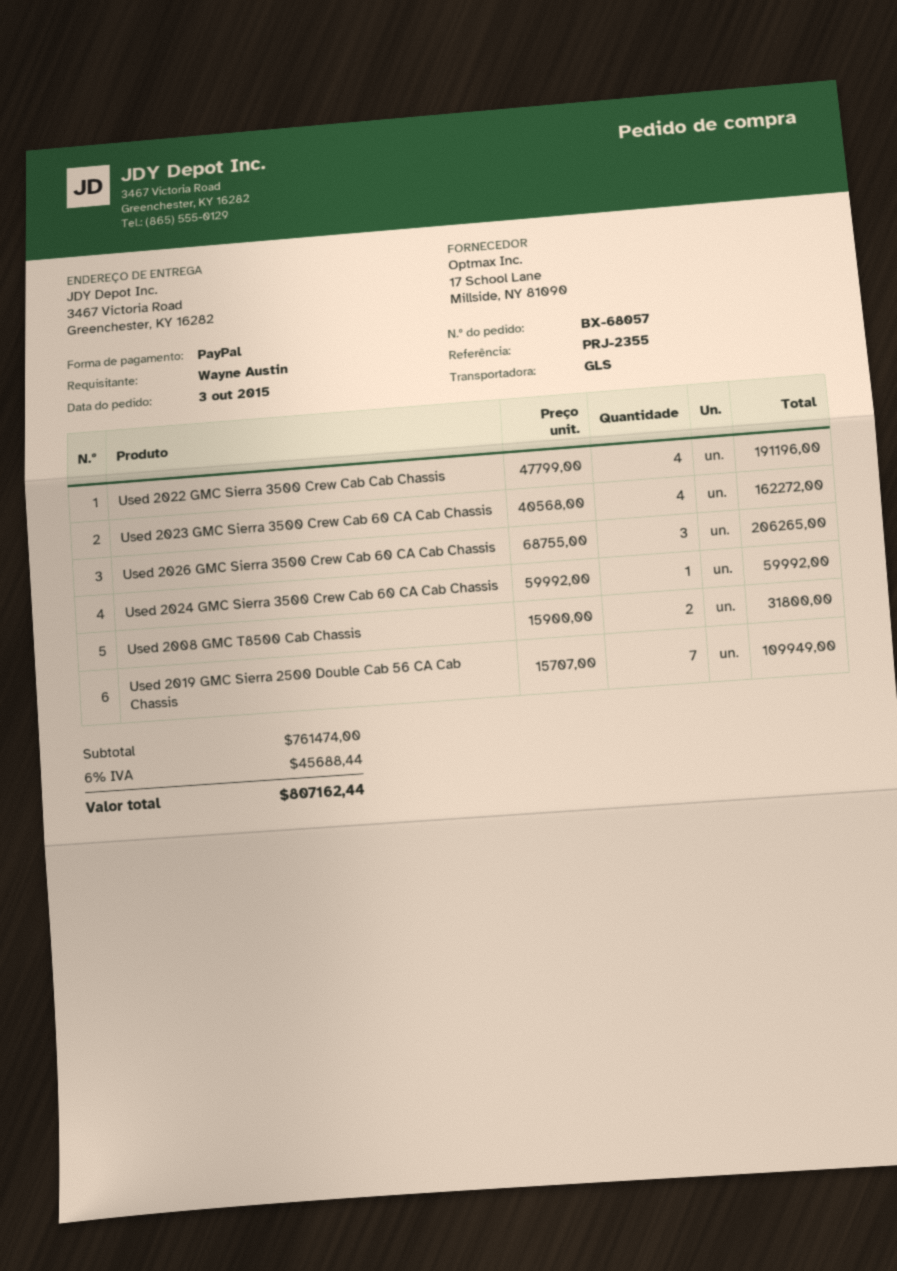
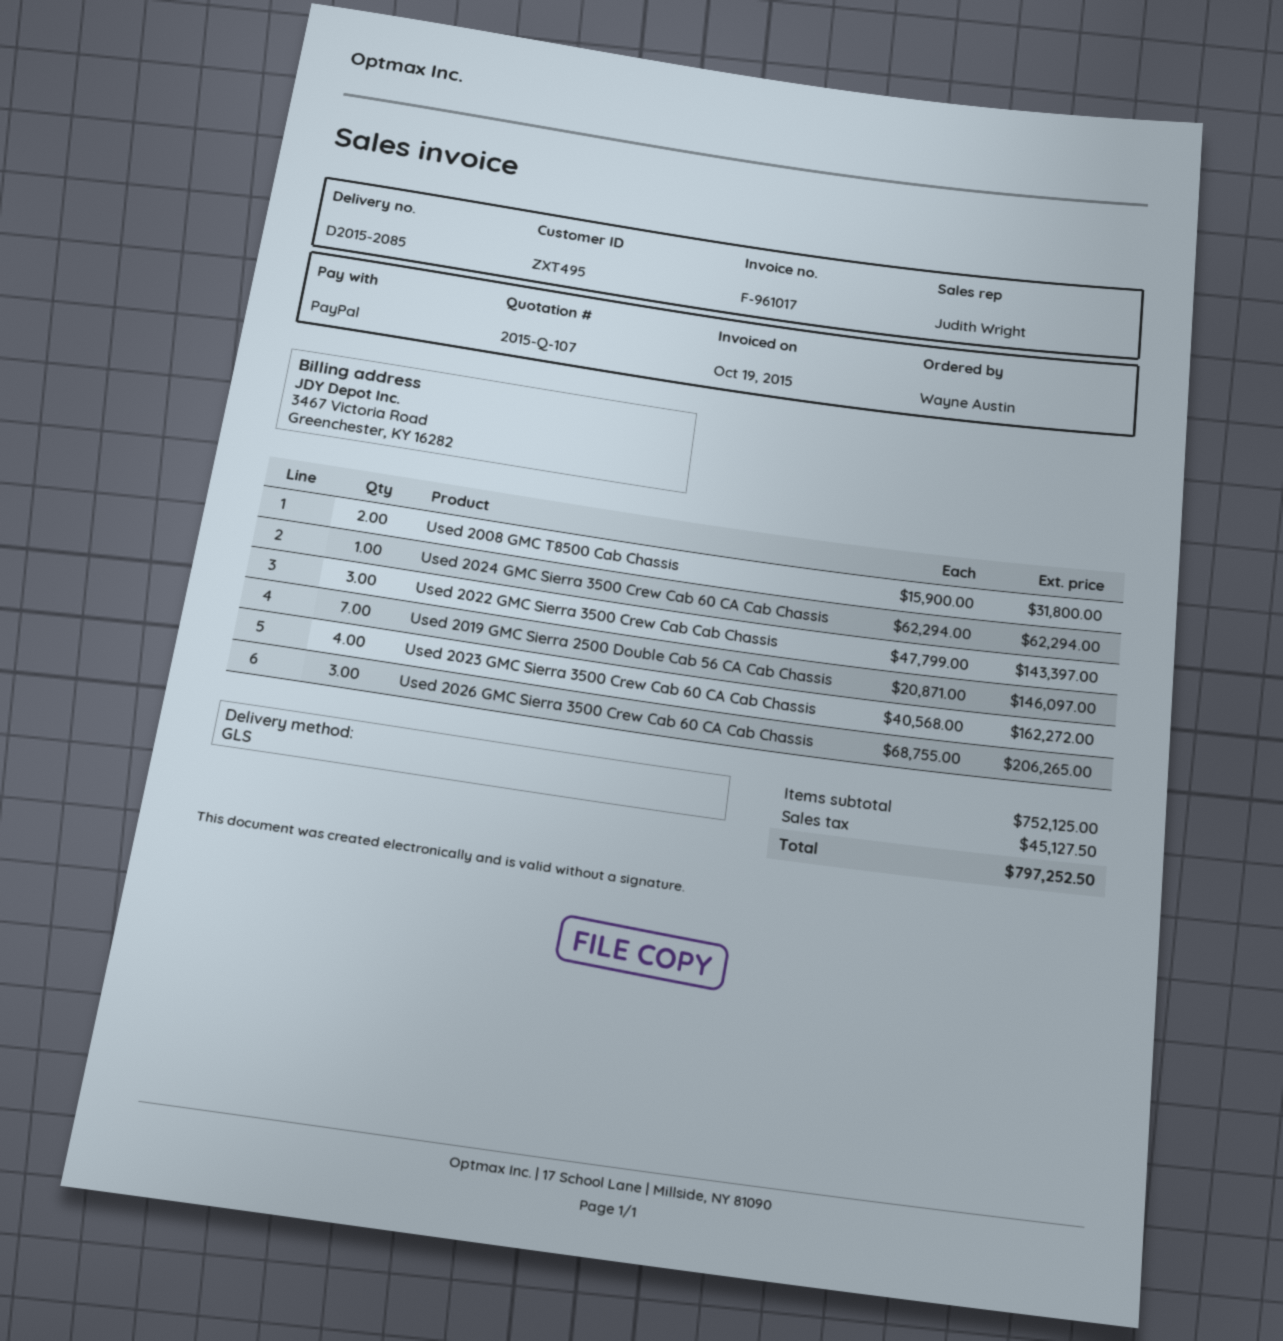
Used 2022 GMC Sierra 3500 Crew Cab Cab Chassis: 4 x 47799.00 = 191196.00 -> 3 x 47799.00 = 143397.00
Used 2024 GMC Sierra 3500 Crew Cab 60 CA Cab Chassis: 1 x 59992.00 = 59992.00 -> 1 x 62294.00 = 62294.00
Used 2019 GMC Sierra 2500 Double Cab 56 CA Cab Chassis: 7 x 15707.00 = 109949.00 -> 7 x 20871.00 = 146097.00
subtotal: 761474.00 -> 752125.00
tax: 45688.44 -> 45127.50
total: 807162.44 -> 797252.50

